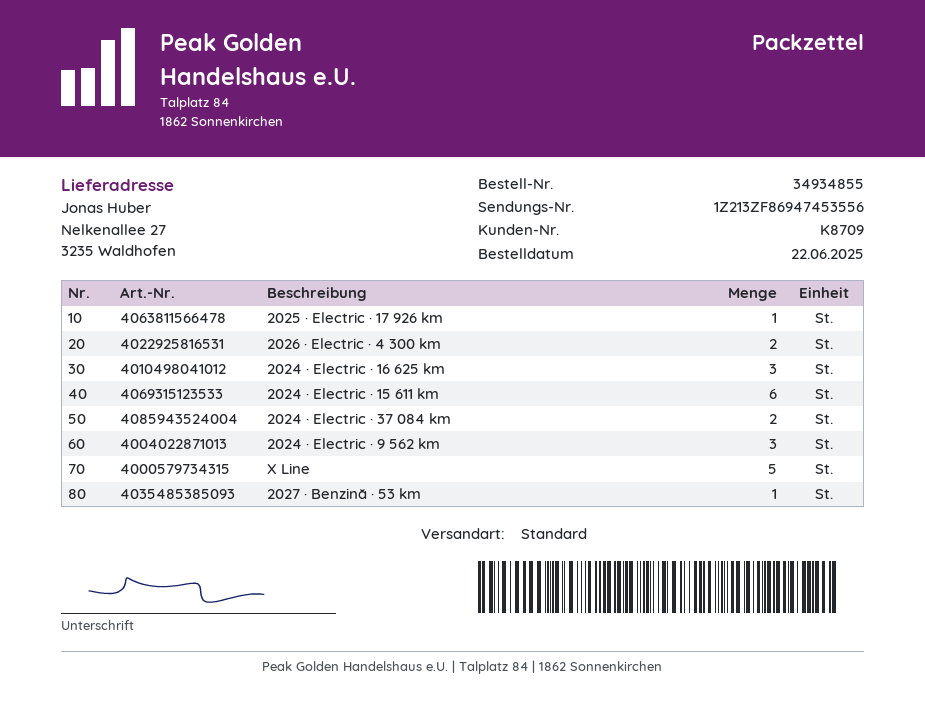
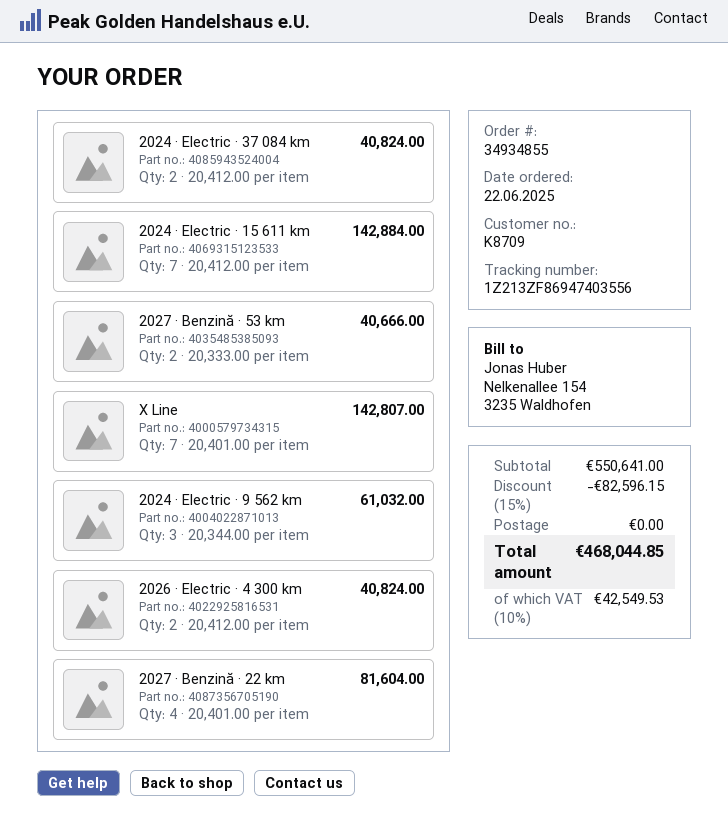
tracking number: 1Z213ZF86947453556 -> 1Z213ZF86947403556
2025 · Electric · 17 926 km: 1 -> none
2024 · Electric · 16 625 km: 3 -> none
2024 · Electric · 15 611 km: 6 -> 7
X Line: 5 -> 7
2027 · Benzină · 53 km: 1 -> 2
2027 · Benzină · 22 km: none -> 4

